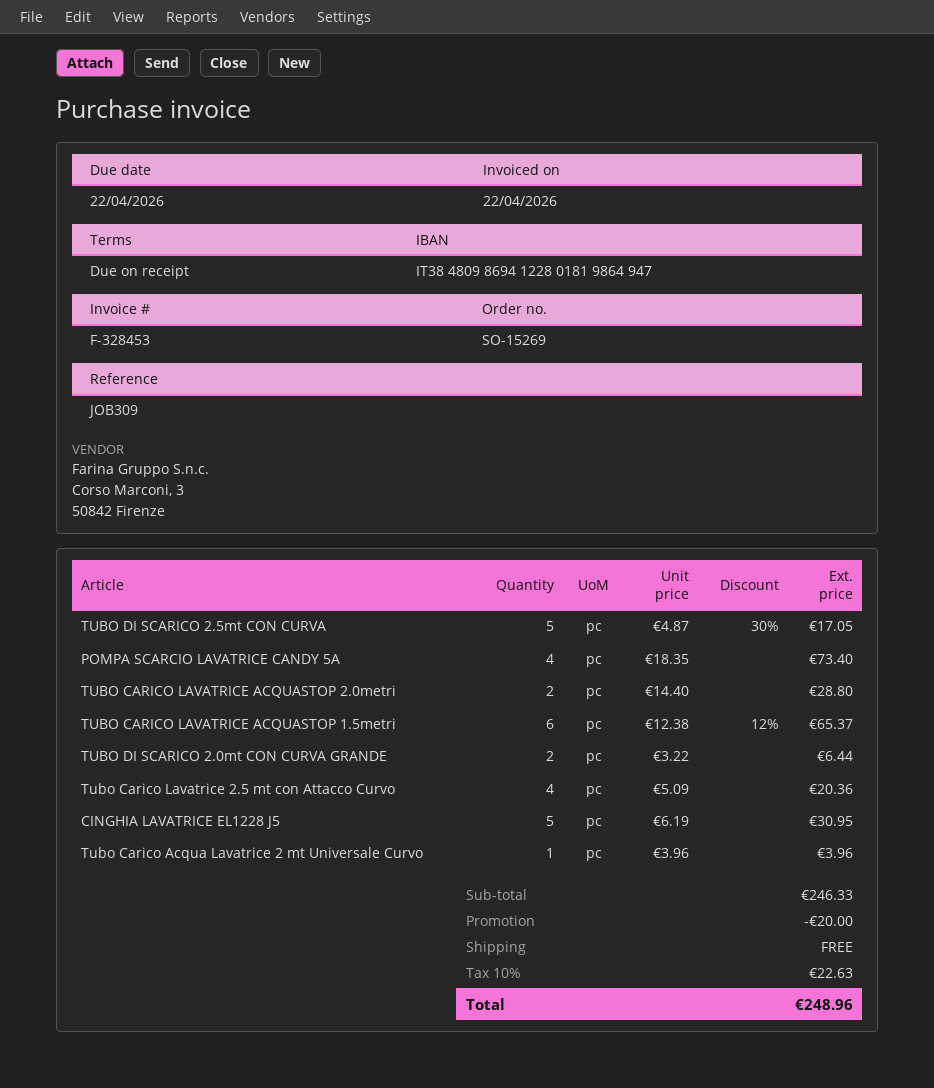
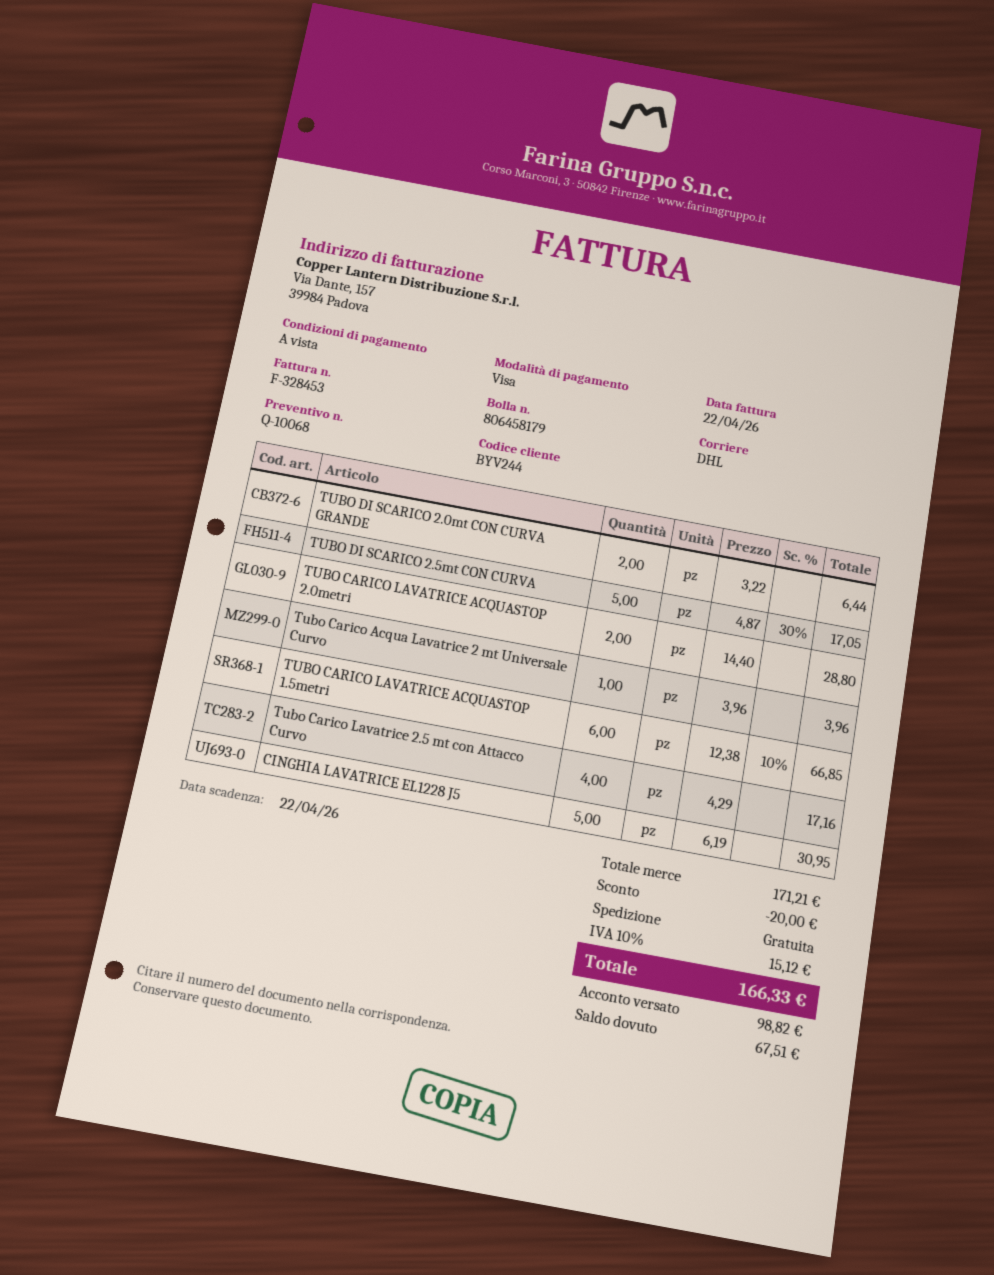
POMPA SCARCIO LAVATRICE CANDY 5A: 4 x 18.35 = 73.40 -> none
TUBO CARICO LAVATRICE ACQUASTOP 1.5metri: 6 x 12.38 - 12% = 65.37 -> 6 x 12.38 - 10% = 66.85
Tubo Carico Lavatrice 2.5 mt con Attacco Curvo: 4 x 5.09 = 20.36 -> 4 x 4.29 = 17.16
subtotal: 246.33 -> 171.21
tax: 10% = 22.63 -> 10% = 15.12
total: 248.96 -> 166.33

